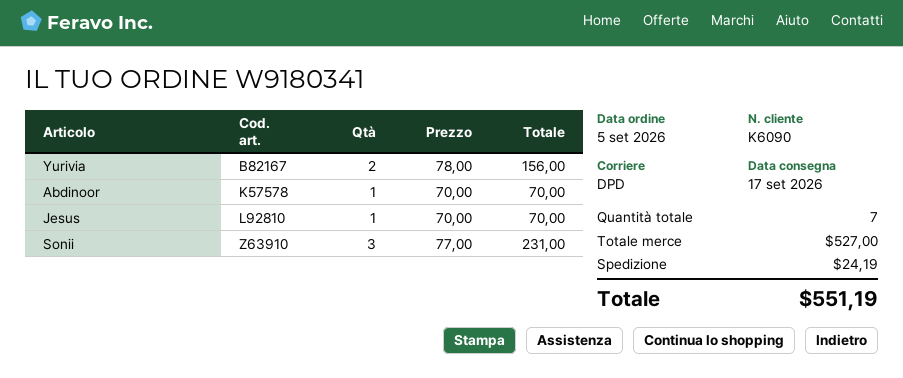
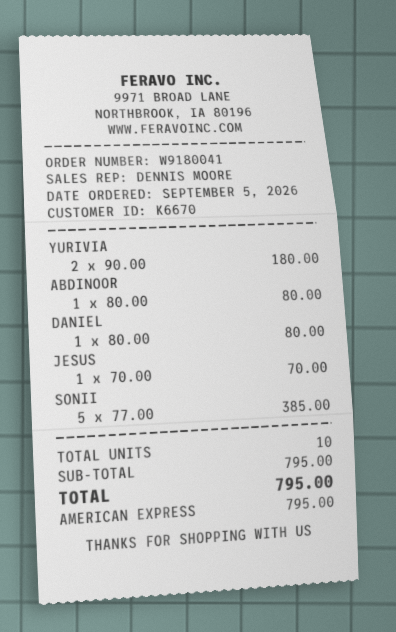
order number: W9180341 -> W9180041
customer number: K6090 -> K6670
Yurivia: 2 x 78.00 = 156.00 -> 2 x 90.00 = 180.00
Abdinoor: 1 x 70.00 = 70.00 -> 1 x 80.00 = 80.00
Sonii: 3 x 77.00 = 231.00 -> 5 x 77.00 = 385.00
DANIEL: none -> 1 x 80.00 = 80.00
total quantity: 7 -> 10
subtotal: 527.00 -> 795.00
shipping: 24.19 -> none
total: 551.19 -> 795.00

